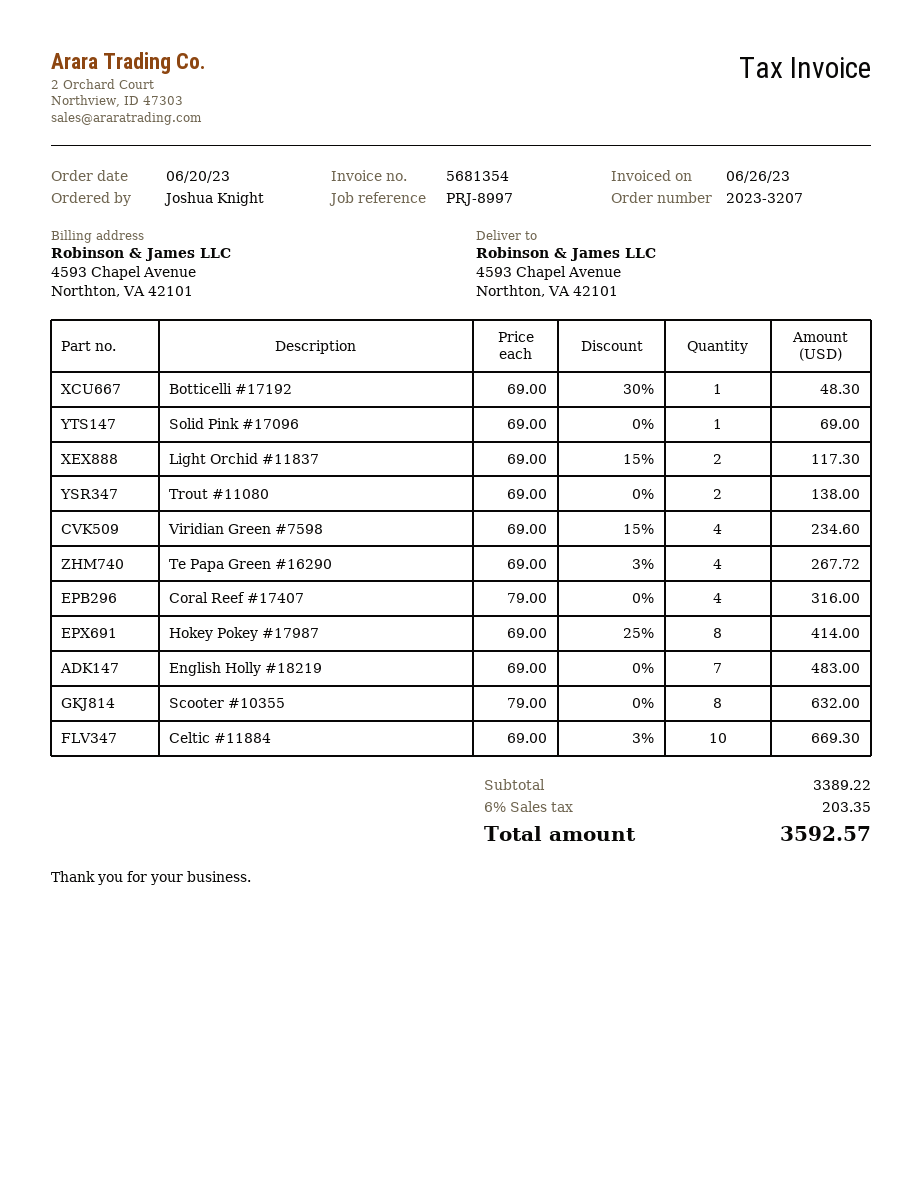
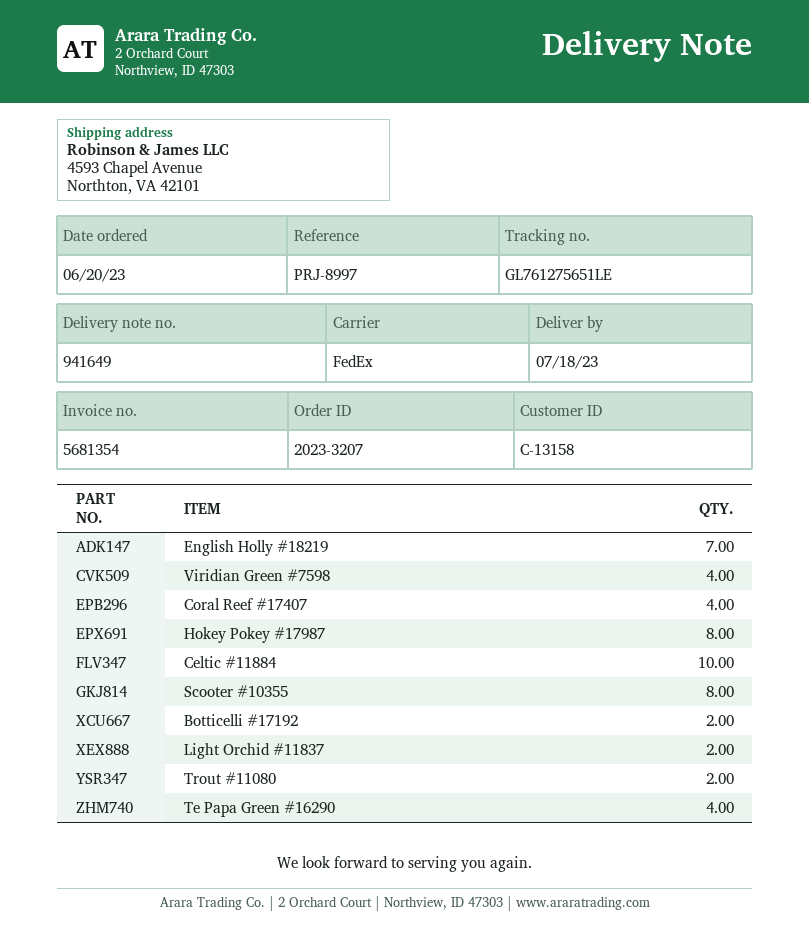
Botticelli #17192: 1 -> 2
Solid Pink #17096: 1 -> none

